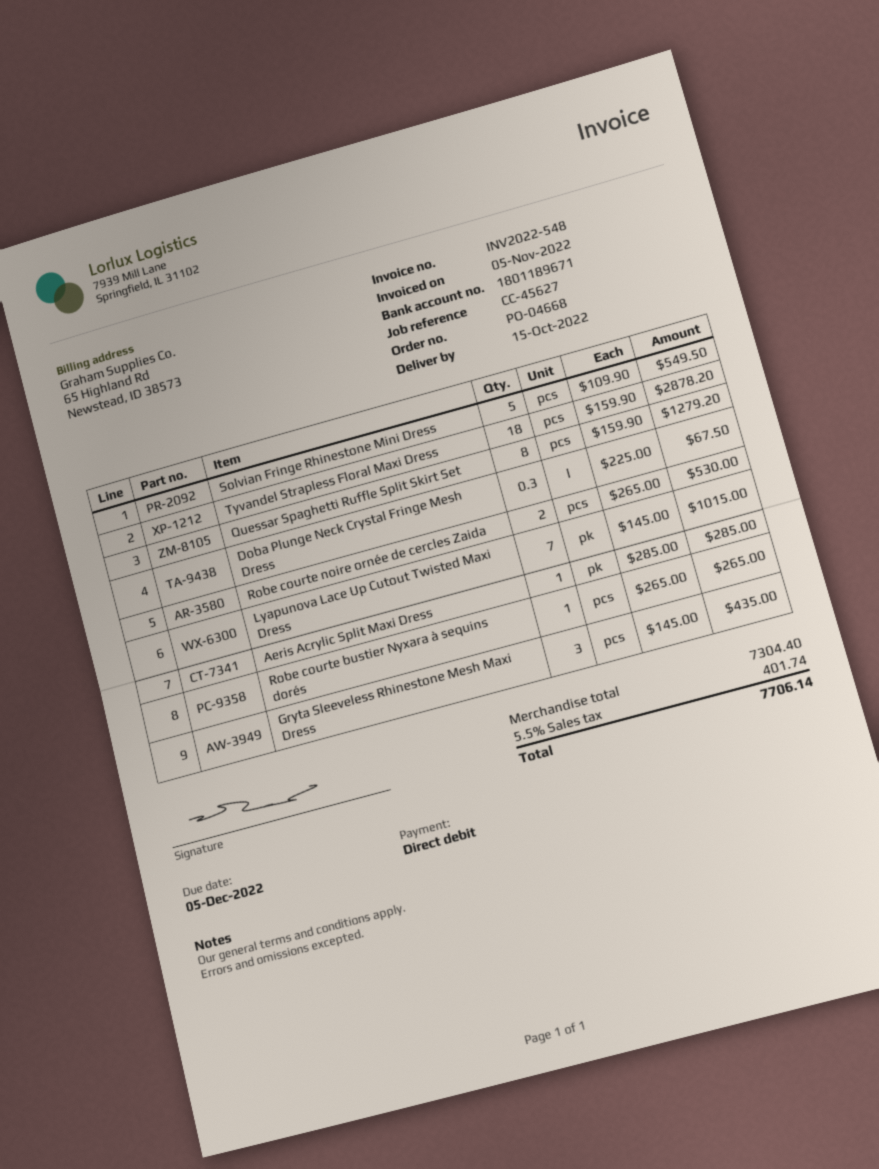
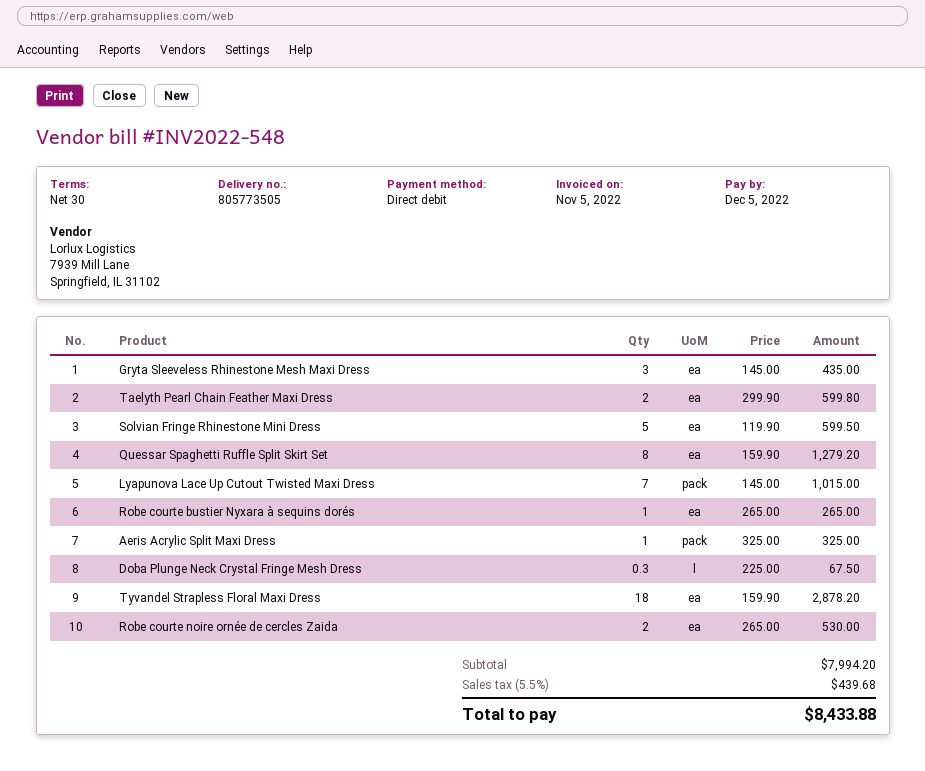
Solvian Fringe Rhinestone Mini Dress: 5 x 109.90 = 549.50 -> 5 x 119.90 = 599.50
Aeris Acrylic Split Maxi Dress: 1 x 285.00 = 285.00 -> 1 x 325.00 = 325.00
Taelyth Pearl Chain Feather Maxi Dress: none -> 2 x 299.90 = 599.80
subtotal: 7304.40 -> 7994.20
tax: 5.5% = 401.74 -> 5.5% = 439.68
total: 7706.14 -> 8433.88

